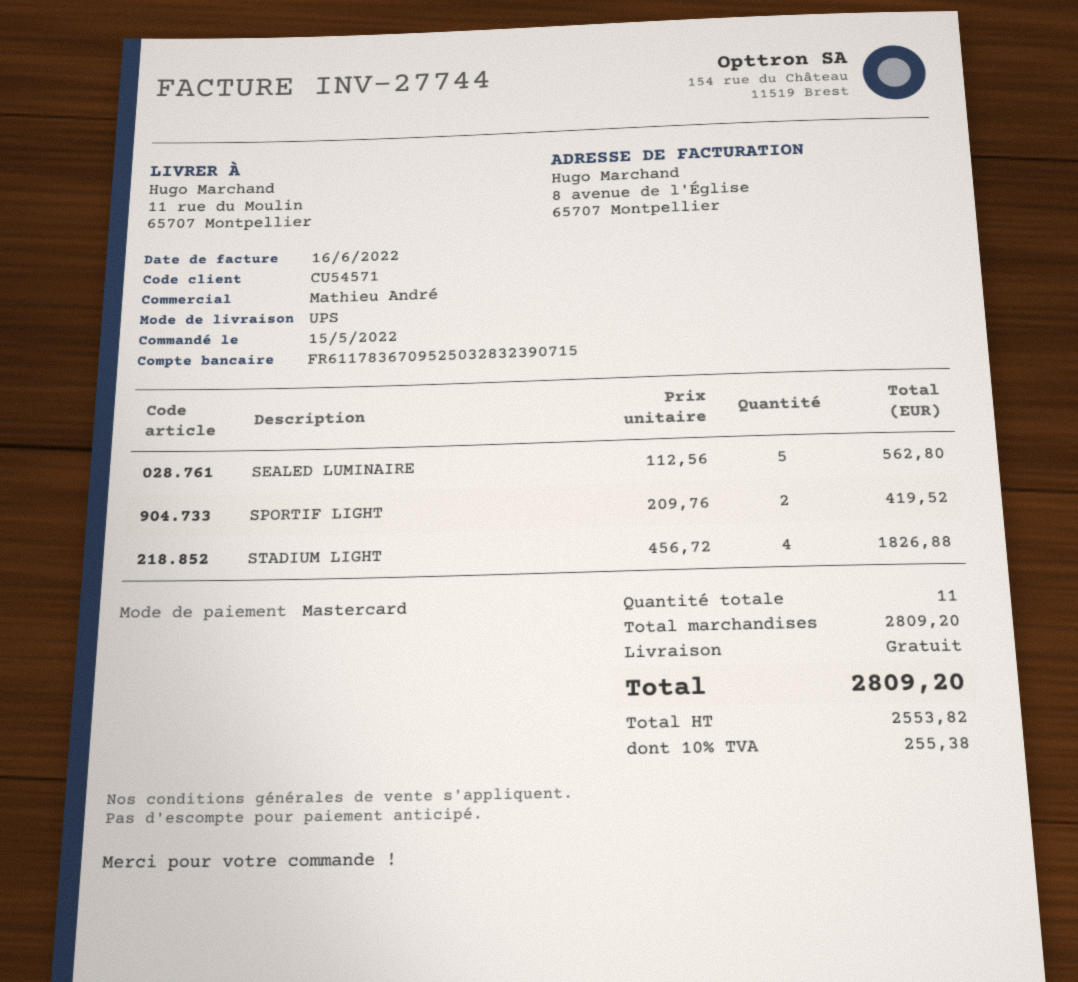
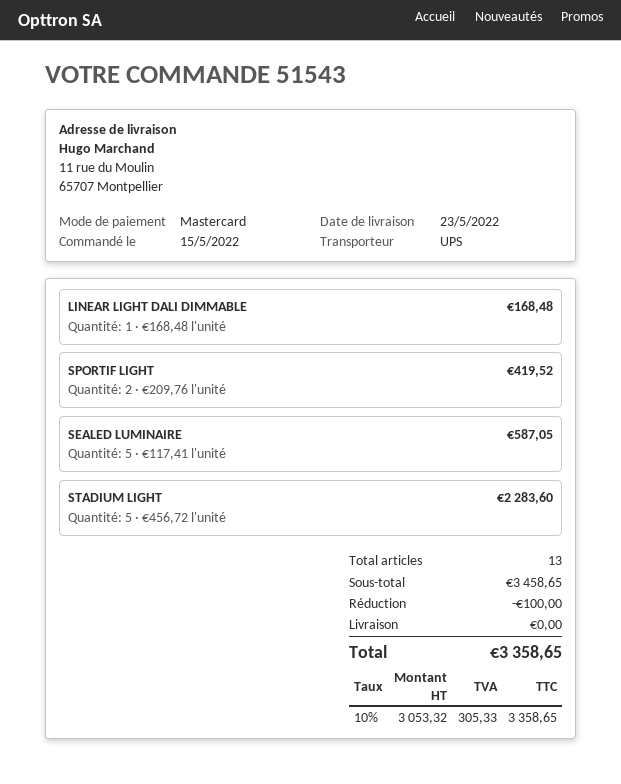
SEALED LUMINAIRE: 5 x 112.56 = 562.80 -> 5 x 117.41 = 587.05
STADIUM LIGHT: 4 x 456.72 = 1826.88 -> 5 x 456.72 = 2283.60
LINEAR LIGHT DALI DIMMABLE: none -> 1 x 168.48 = 168.48
total quantity: 11 -> 13
subtotal: 2809.20 -> 3458.65
discount: none -> 100.00
net: 2553.82 -> 3053.32
tax: 10% = 255.38 -> 10% = 305.33
total: 2809.20 -> 3358.65

